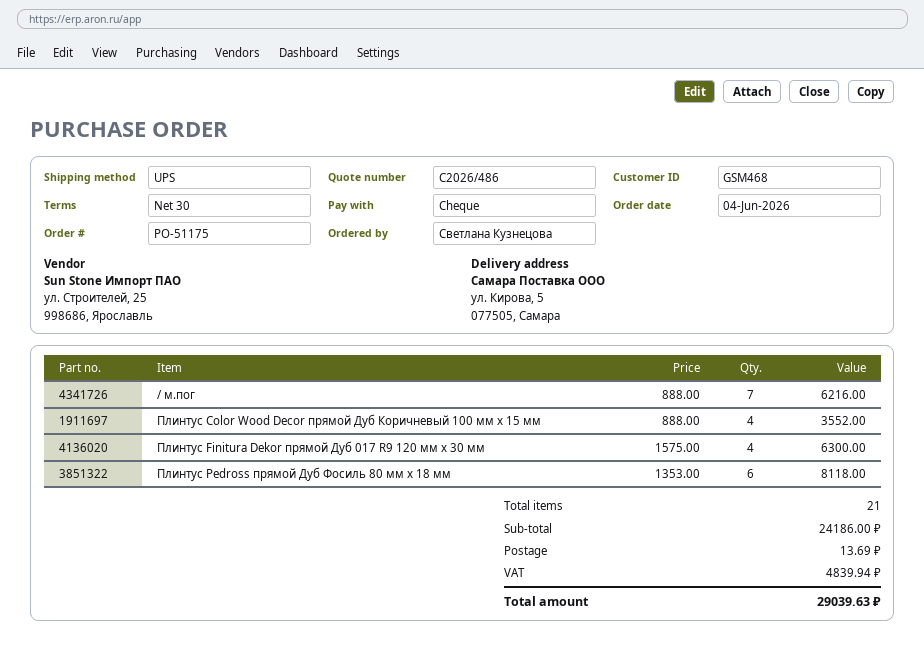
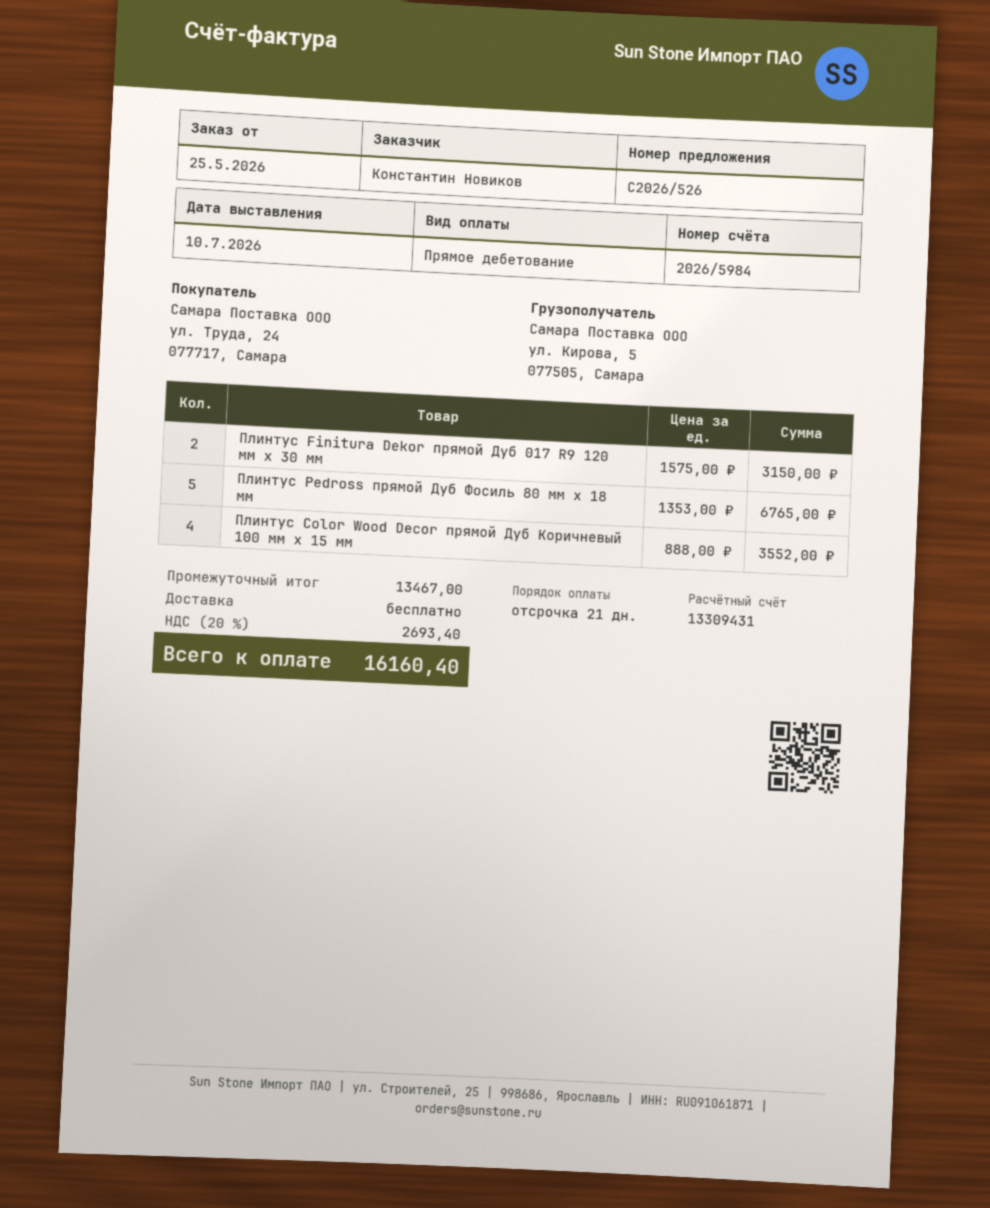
quote number: C2026/486 -> C2026/526
order date: 2026-06-04 -> 2026-05-25
payment terms: 30 days -> 21 days
ordered by: Светлана Кузнецова -> Константин Новиков
payment method: cheque -> direct debit
/ м.пог: 7 x 888.00 = 6216.00 -> none
Плинтус Finitura Dekor прямой Дуб 017 R9 120 мм х 30 мм: 4 x 1575.00 = 6300.00 -> 2 x 1575.00 = 3150.00
Плинтус Pedross прямой Дуб Фосиль 80 мм х 18 мм: 6 x 1353.00 = 8118.00 -> 5 x 1353.00 = 6765.00
subtotal: 24186.00 -> 13467.00
shipping: 13.69 -> 0.00
tax: 4839.94 -> 2693.40
total: 29039.63 -> 16160.40

